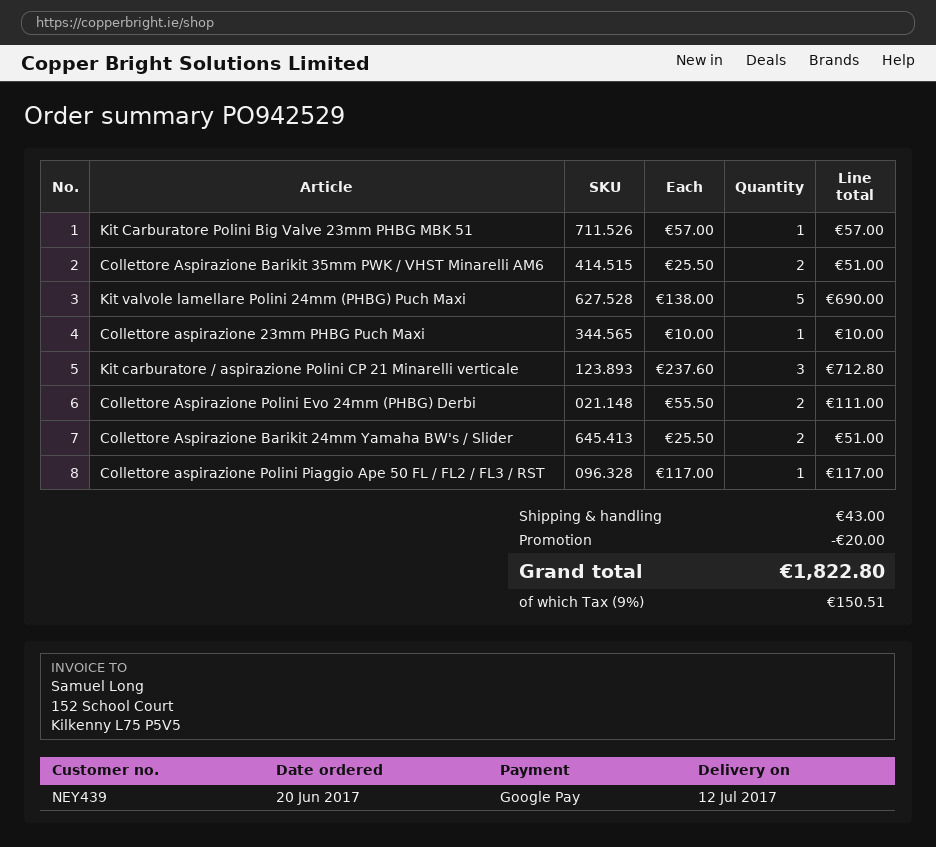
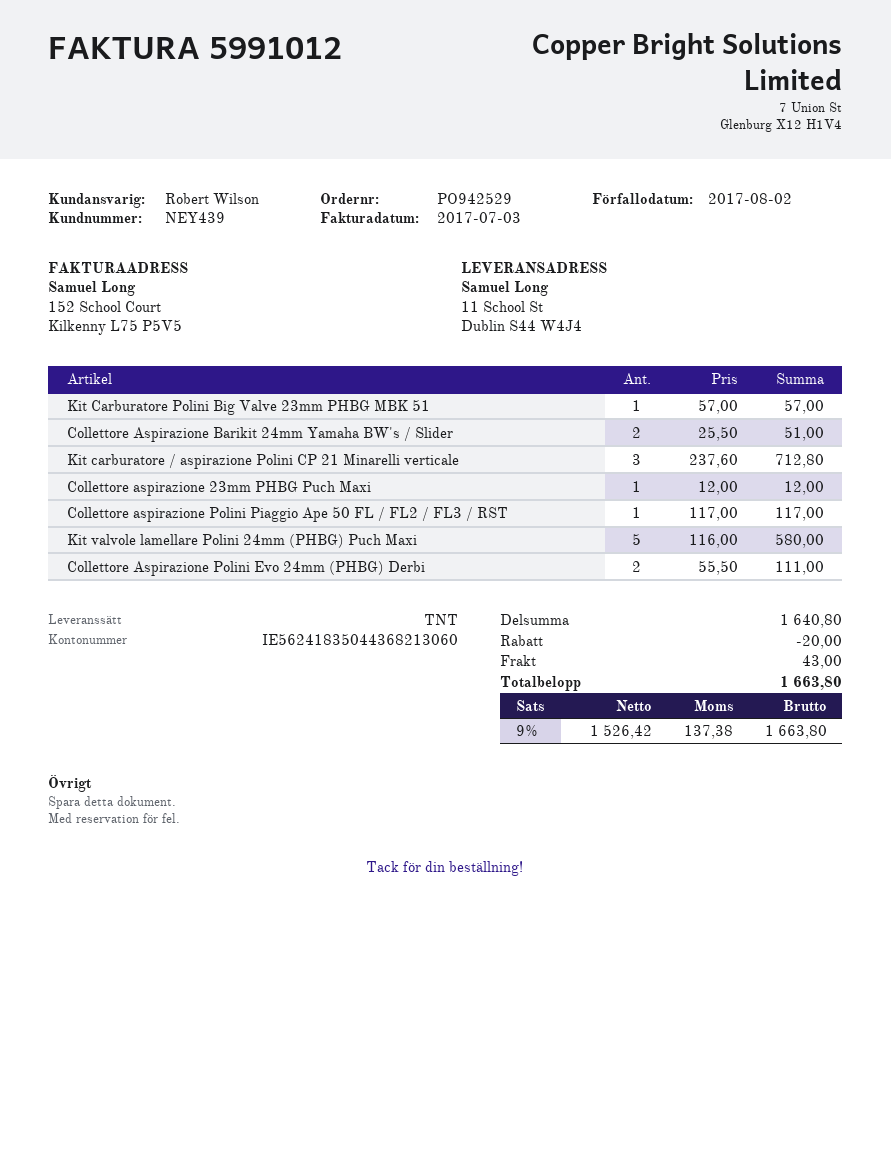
Collettore Aspirazione Barikit 35mm PWK / VHST Minarelli AM6: 2 x 25.50 = 51.00 -> none
Kit valvole lamellare Polini 24mm (PHBG) Puch Maxi: 5 x 138.00 = 690.00 -> 5 x 116.00 = 580.00
Collettore aspirazione 23mm PHBG Puch Maxi: 1 x 10.00 = 10.00 -> 1 x 12.00 = 12.00
tax: 9% = 150.51 -> 9% = 137.38
total: 1822.80 -> 1663.80

